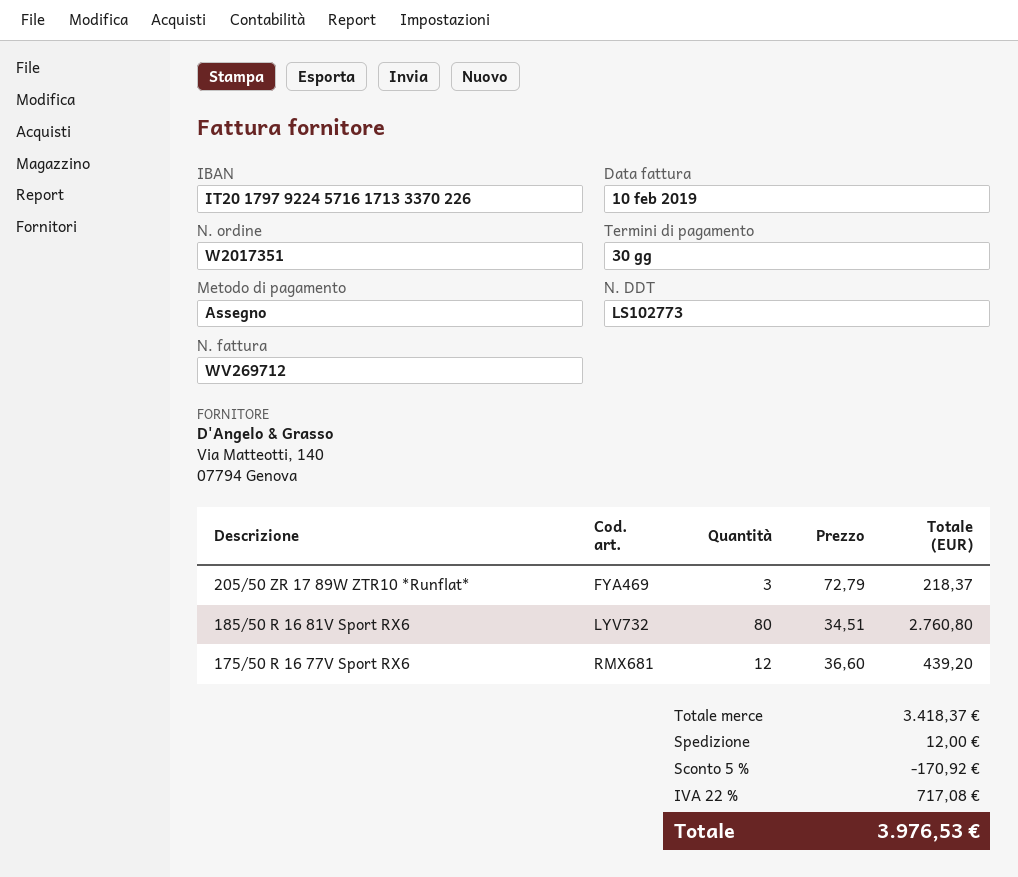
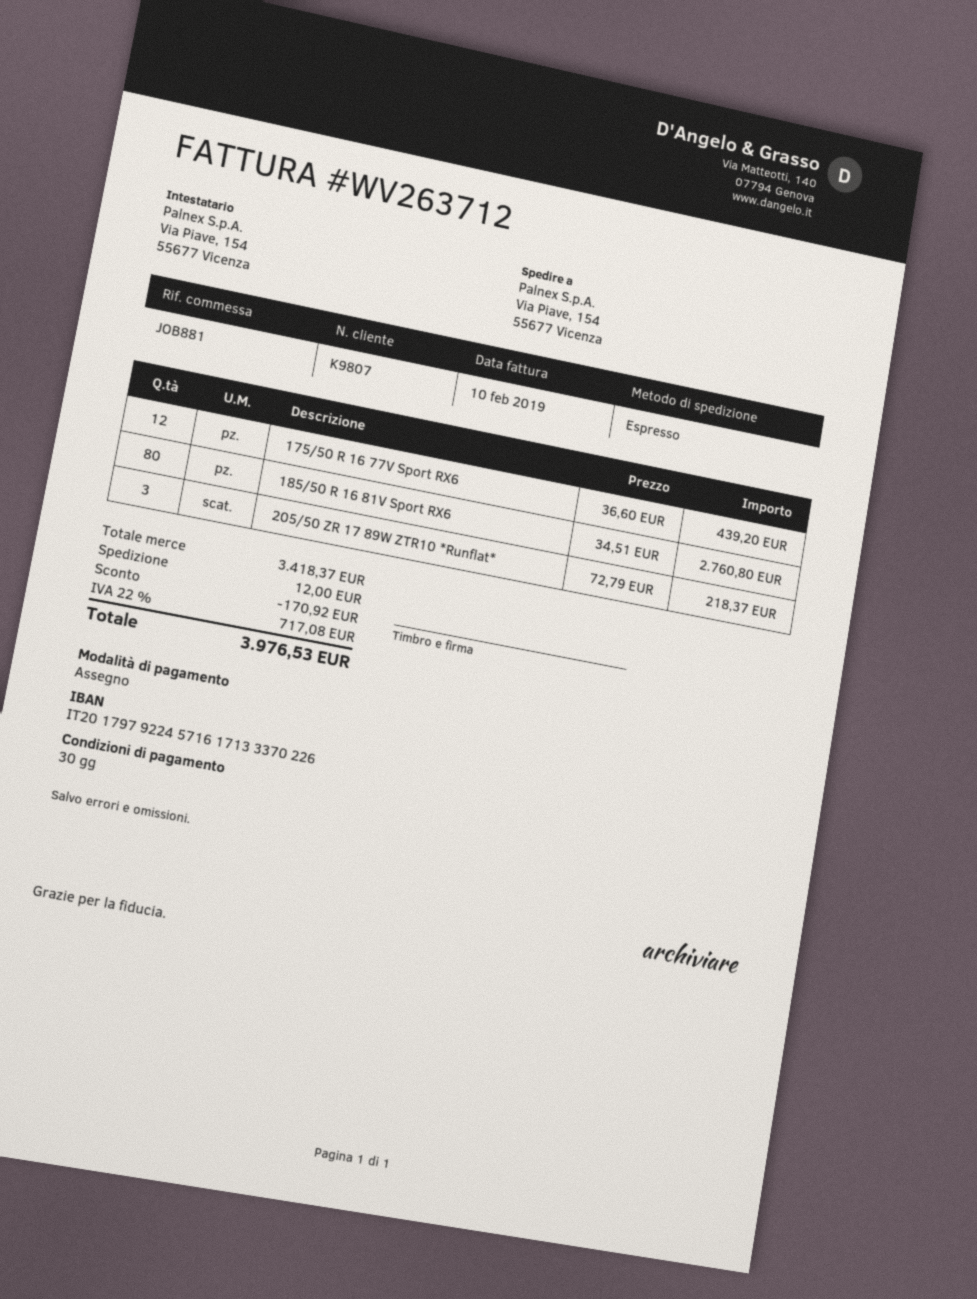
invoice number: WV269712 -> WV263712

